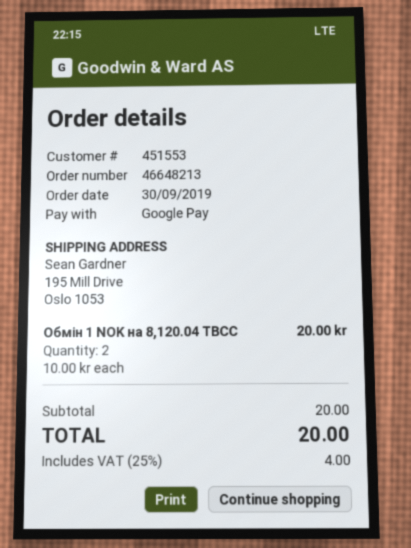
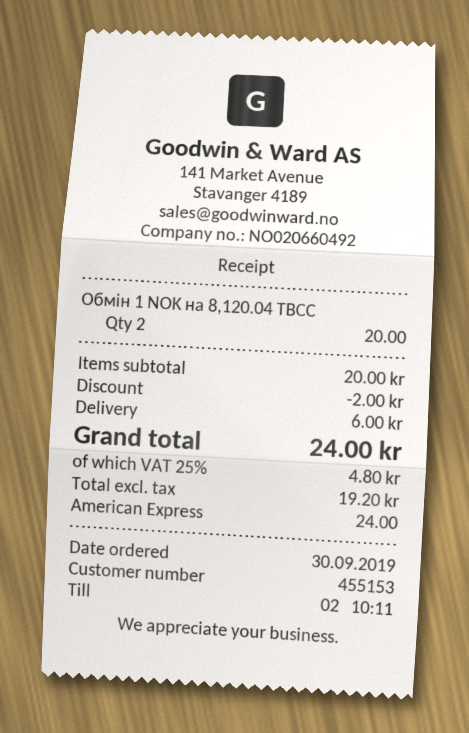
customer number: 451553 -> 455153
payment method: Google Pay -> American Express
discount: none -> 2.00
shipping: none -> 6.00
tax: 25% = 4.00 -> 25% = 4.80
total: 20.00 -> 24.00

